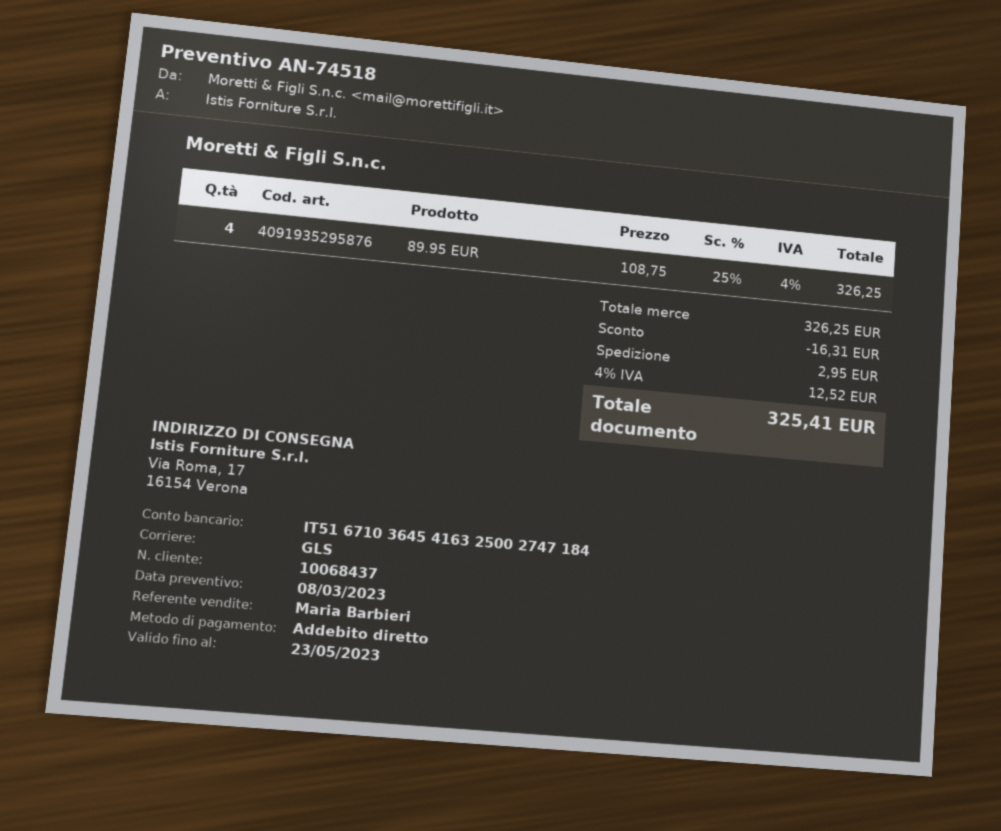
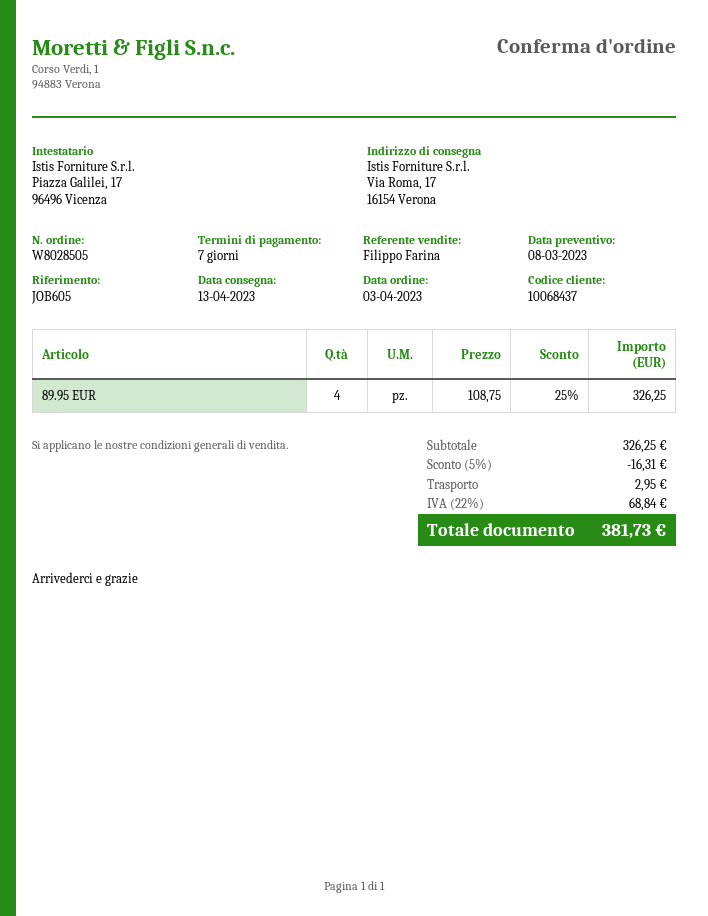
sales rep: Maria Barbieri -> Filippo Farina
tax: 4% = 12.52 -> 22% = 68.84
total: 325.41 -> 381.73

